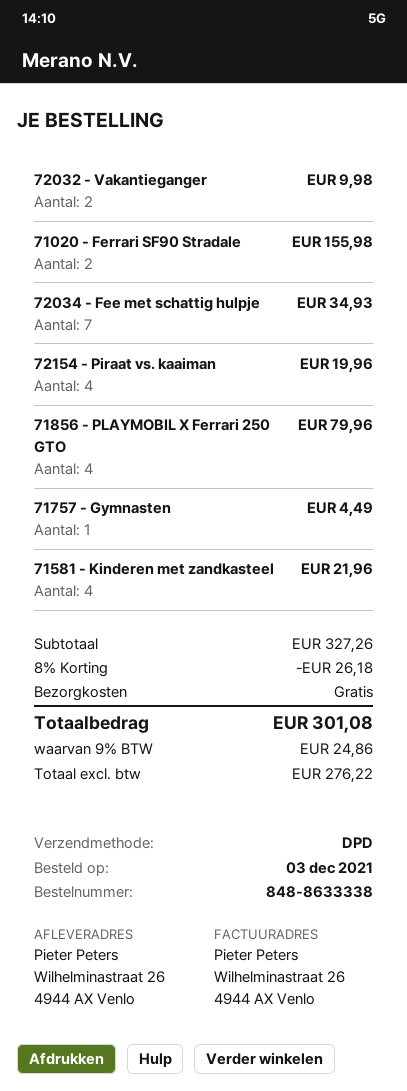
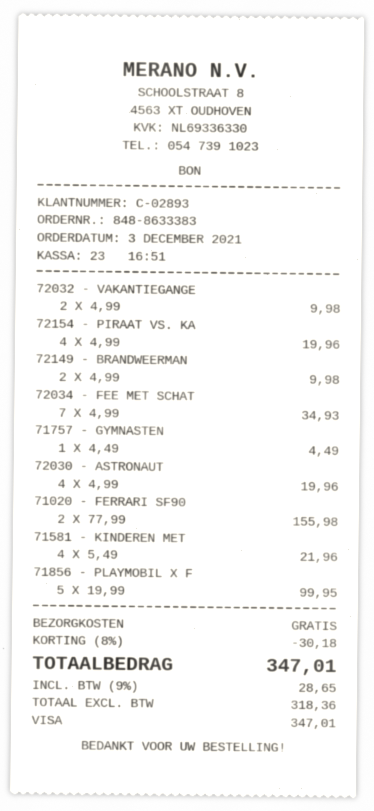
order number: 848-8633338 -> 848-8633383
71856 - PLAYMOBIL X Ferrari 250 GTO: 4 for 79.96 -> 5 for 99.95
72149 - BRANDWEERMAN: none -> 2 for 9.98
72030 - ASTRONAUT: none -> 4 for 19.96
discount: 8% = 26.18 -> 8% = 30.18
net: 276.22 -> 318.36
tax: 9% = 24.86 -> 9% = 28.65
total: 301.08 -> 347.01

